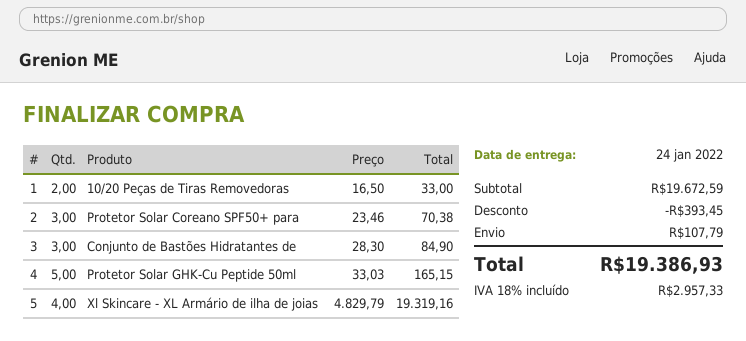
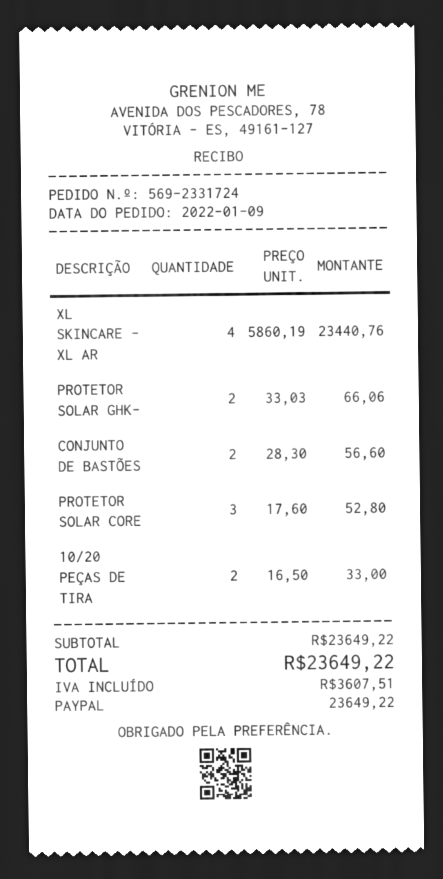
Protetor Solar Coreano SPF50+ para: 3 x 23.46 = 70.38 -> 3 x 17.60 = 52.80
Conjunto de Bastões Hidratantes de: 3 x 28.30 = 84.90 -> 2 x 28.30 = 56.60
Protetor Solar GHK-Cu Peptide 50ml: 5 x 33.03 = 165.15 -> 2 x 33.03 = 66.06
Xl Skincare - XL Armário de ilha de joias: 4 x 4829.79 = 19319.16 -> 4 x 5860.19 = 23440.76
subtotal: 19672.59 -> 23649.22
discount: 393.45 -> none
shipping: 107.79 -> none
tax: 2957.33 -> 3607.51
total: 19386.93 -> 23649.22

